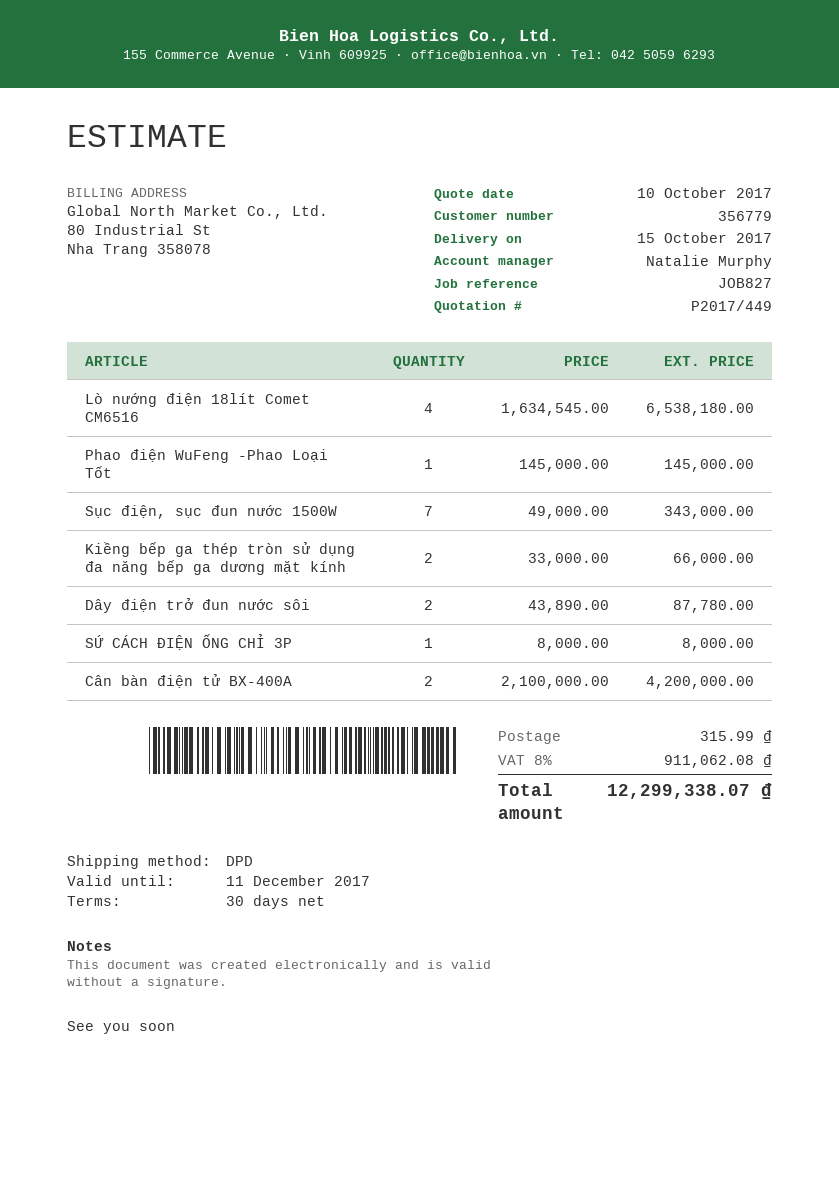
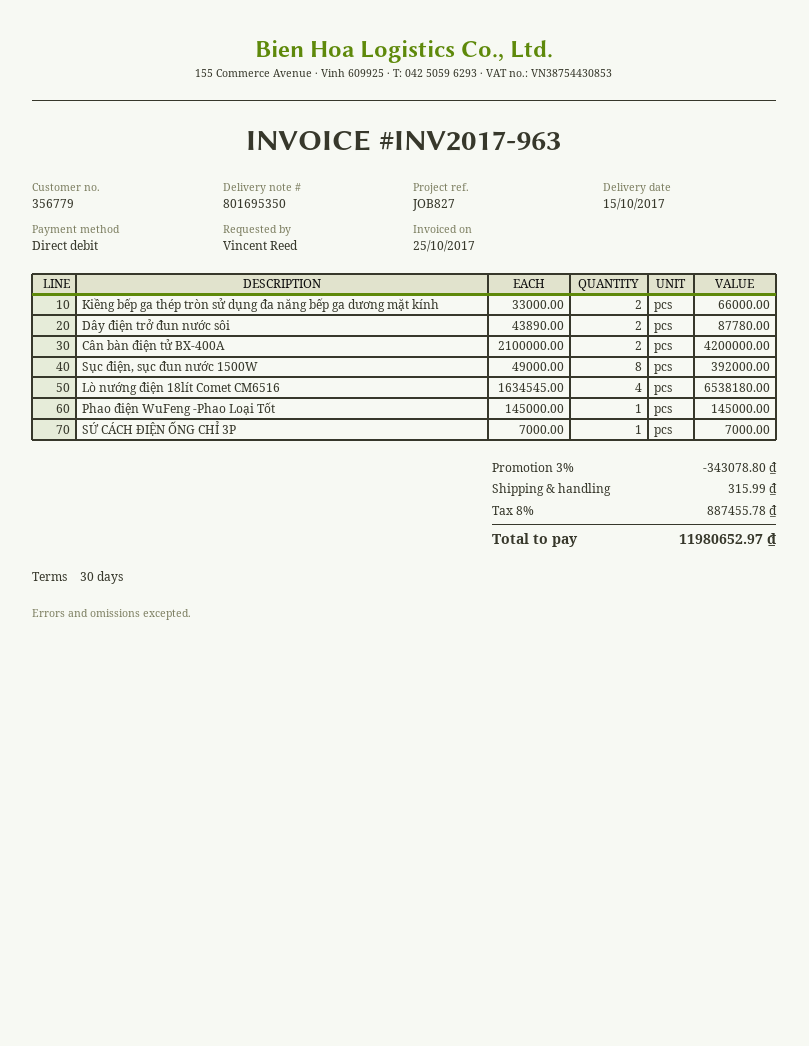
Sục điện, sục đun nước 1500W: 7 x 49000.00 = 343000.00 -> 8 x 49000.00 = 392000.00
SỨ CÁCH ĐIỆN ỐNG CHỈ 3P: 1 x 8000.00 = 8000.00 -> 1 x 7000.00 = 7000.00
discount: none -> 3% = 343078.80
tax: 8% = 911062.08 -> 8% = 887455.78
total: 12299338.07 -> 11980652.97

